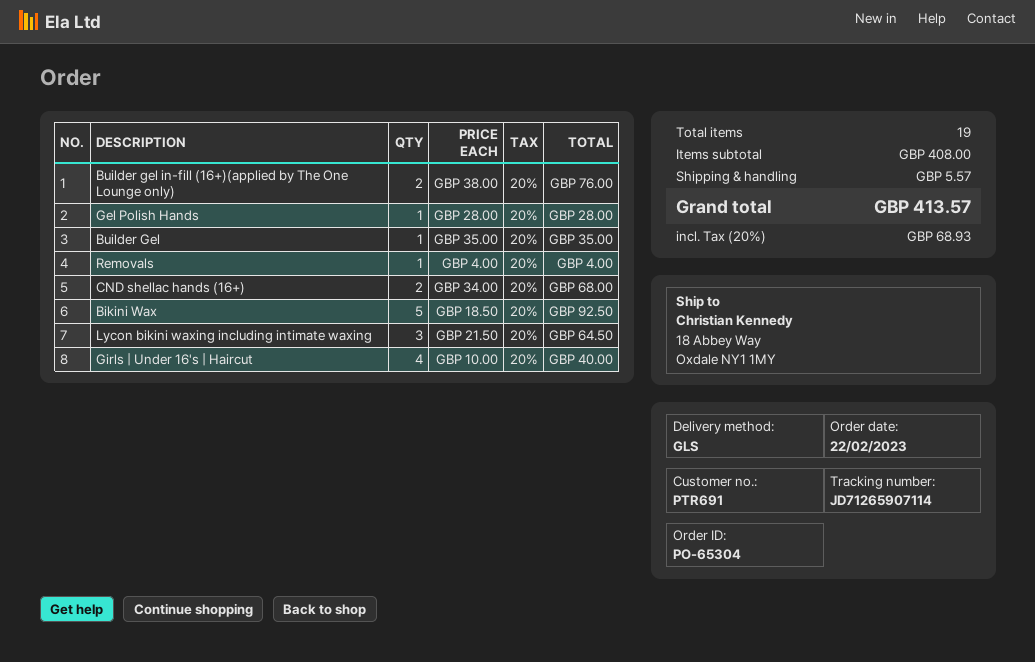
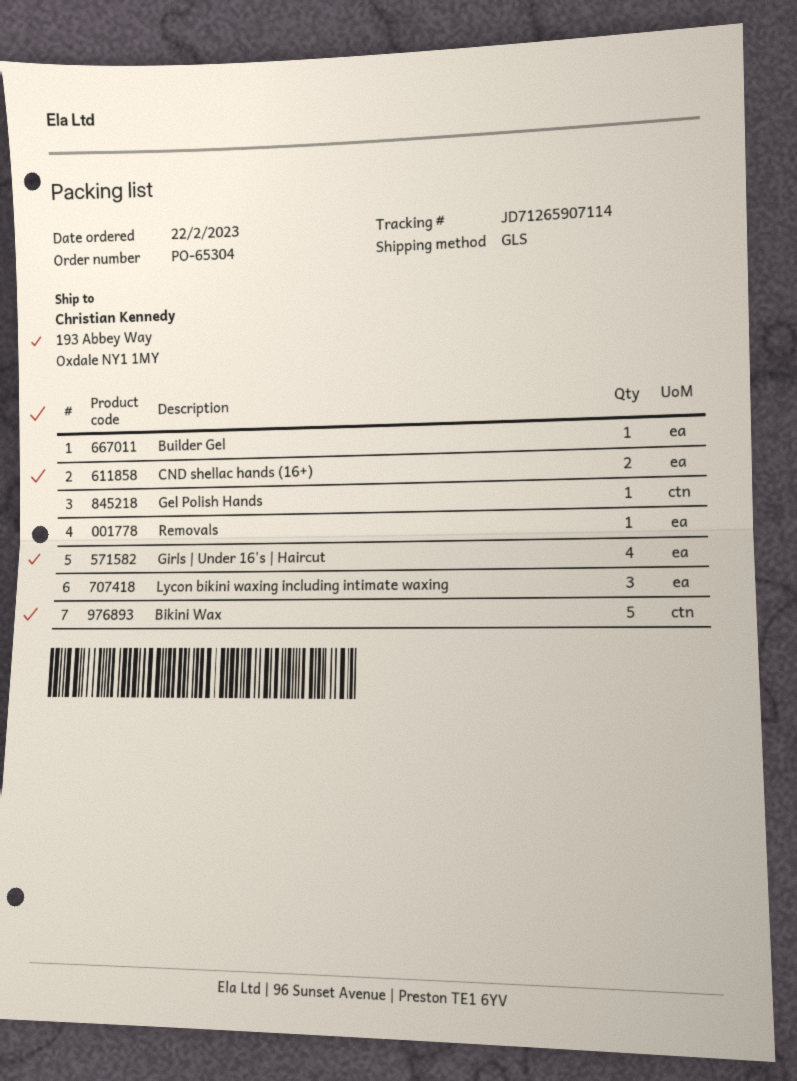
ship to: 18 Abbey Way, Oxdale NY1 1MY -> 193 Abbey Way, Oxdale NY1 1MY
Builder gel in-fill (16+)(applied by The One Lounge only): 2 -> none

